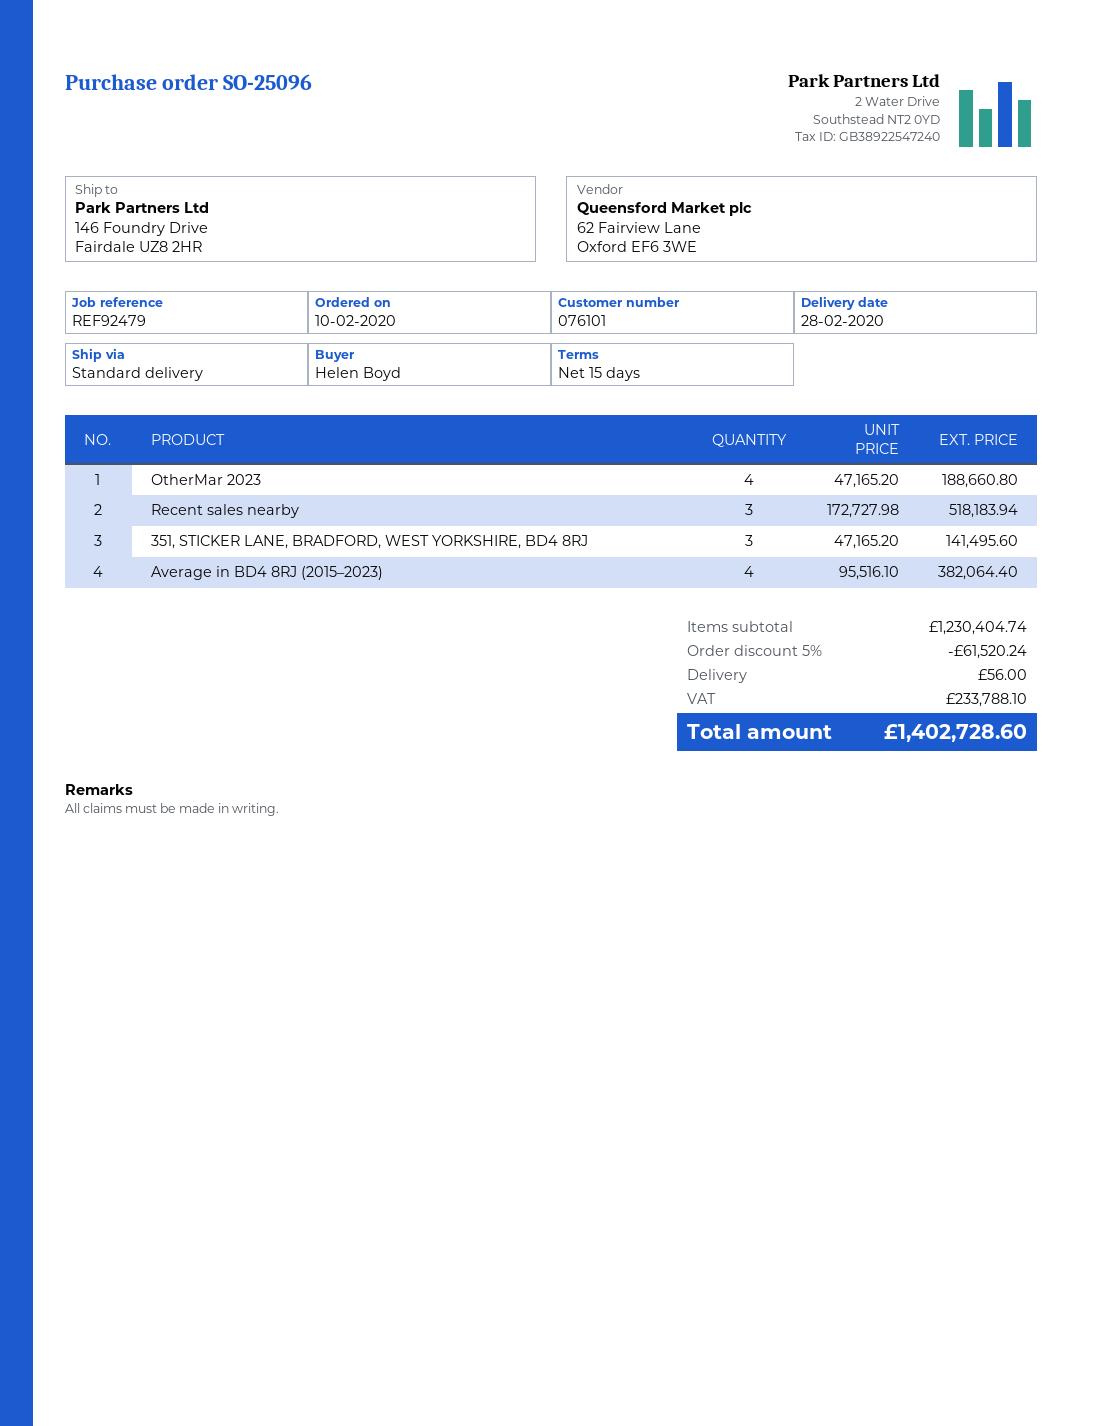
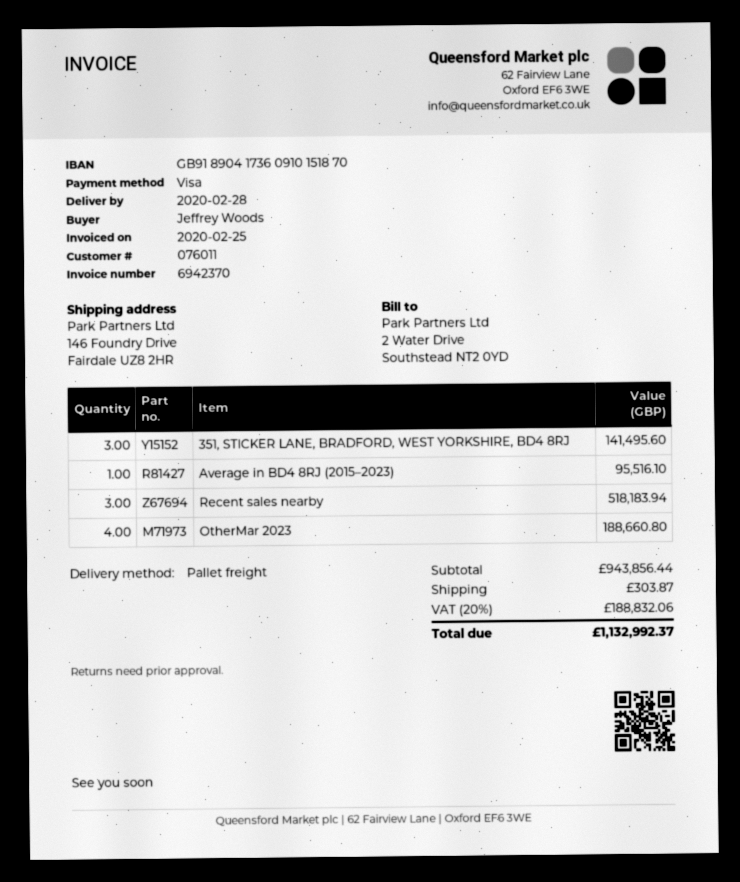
customer number: 076101 -> 076011
ordered by: Helen Boyd -> Jeffrey Woods
shipping method: standard -> pallet freight
Average in BD4 8RJ (2015–2023): 4 for 382064.40 -> 1 for 95516.10
subtotal: 1230404.74 -> 943856.44
discount: 5% = 61520.24 -> none
shipping: 56.00 -> 303.87
tax: 233788.10 -> 188832.06
total: 1402728.60 -> 1132992.37

